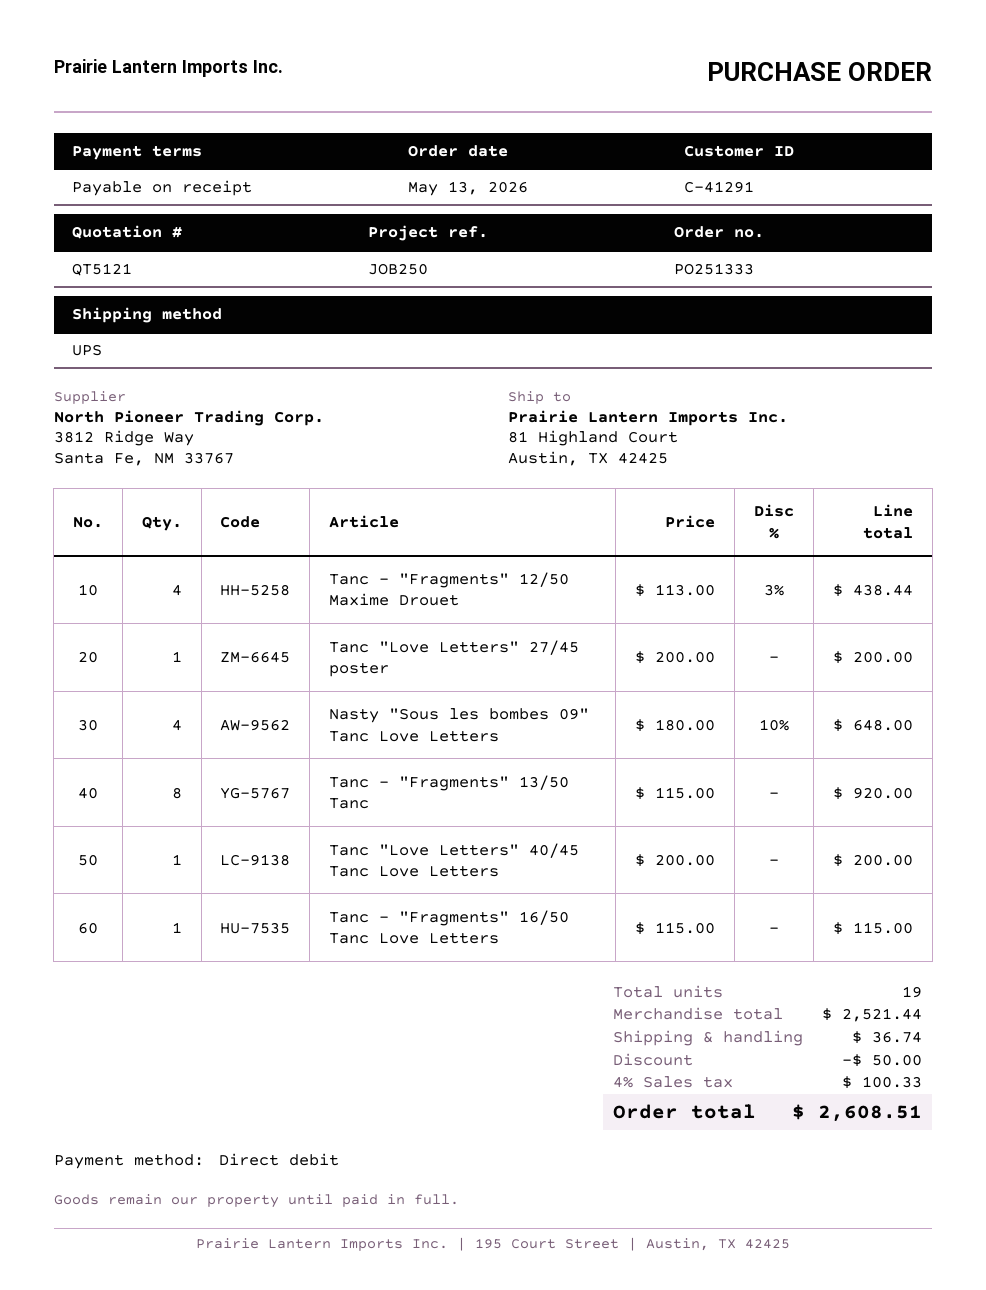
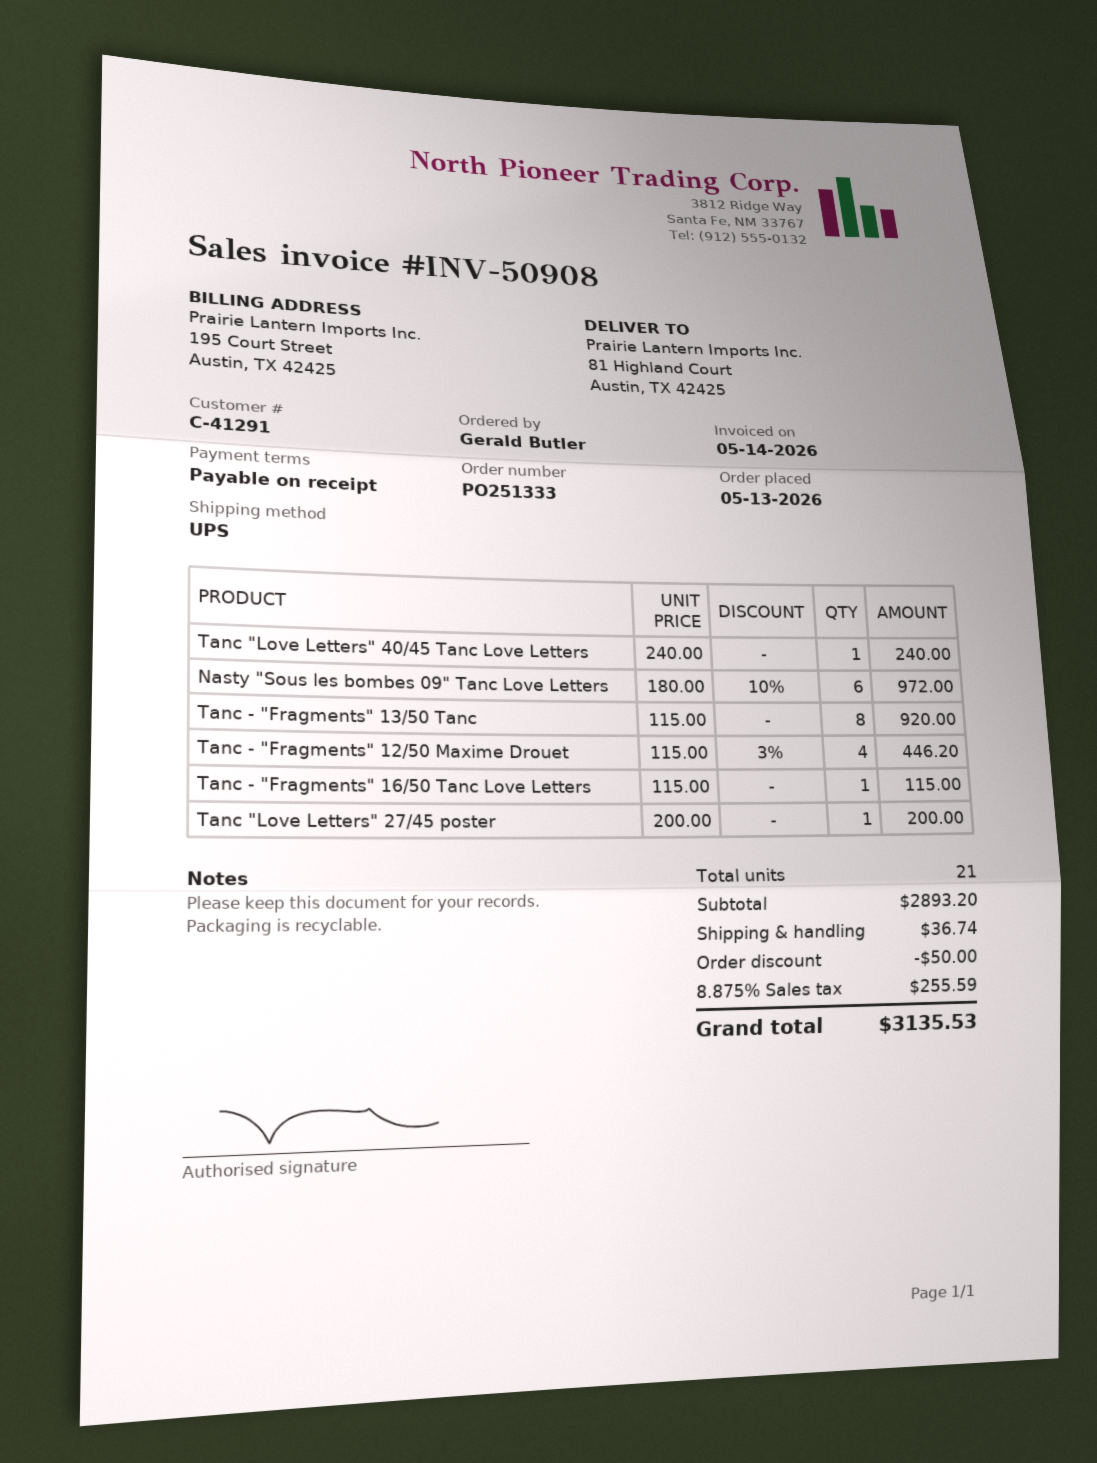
Tanc - "Fragments" 12/50 Maxime Drouet: 4 x 113.00 - 3% = 438.44 -> 4 x 115.00 - 3% = 446.20
Nasty "Sous les bombes 09" Tanc Love Letters: 4 x 180.00 - 10% = 648.00 -> 6 x 180.00 - 10% = 972.00
Tanc "Love Letters" 40/45 Tanc Love Letters: 1 x 200.00 = 200.00 -> 1 x 240.00 = 240.00
total quantity: 19 -> 21
subtotal: 2521.44 -> 2893.20
tax: 4% = 100.33 -> 8.875% = 255.59
total: 2608.51 -> 3135.53

